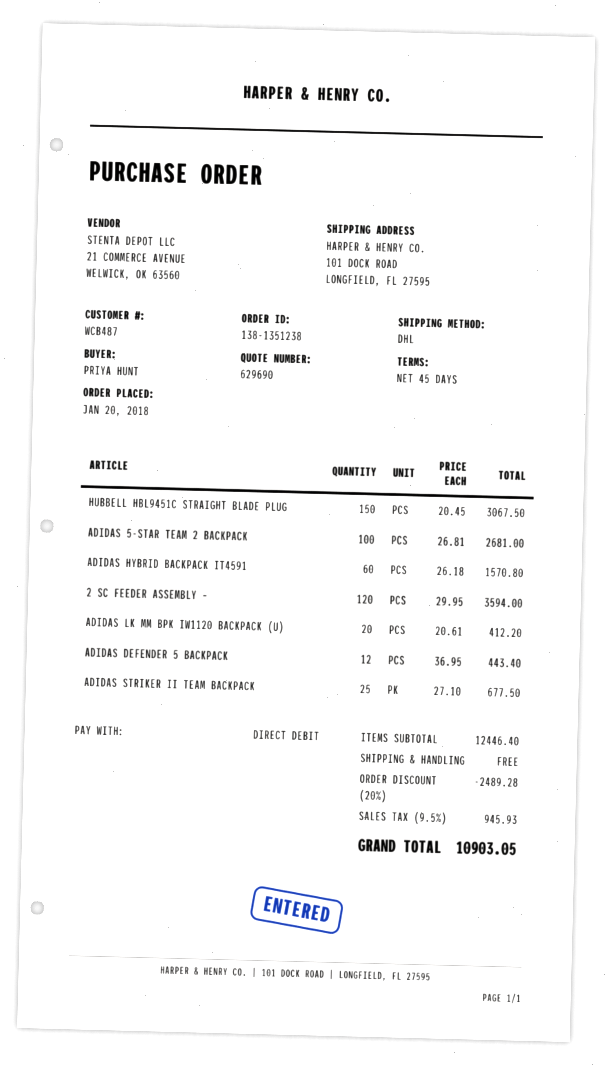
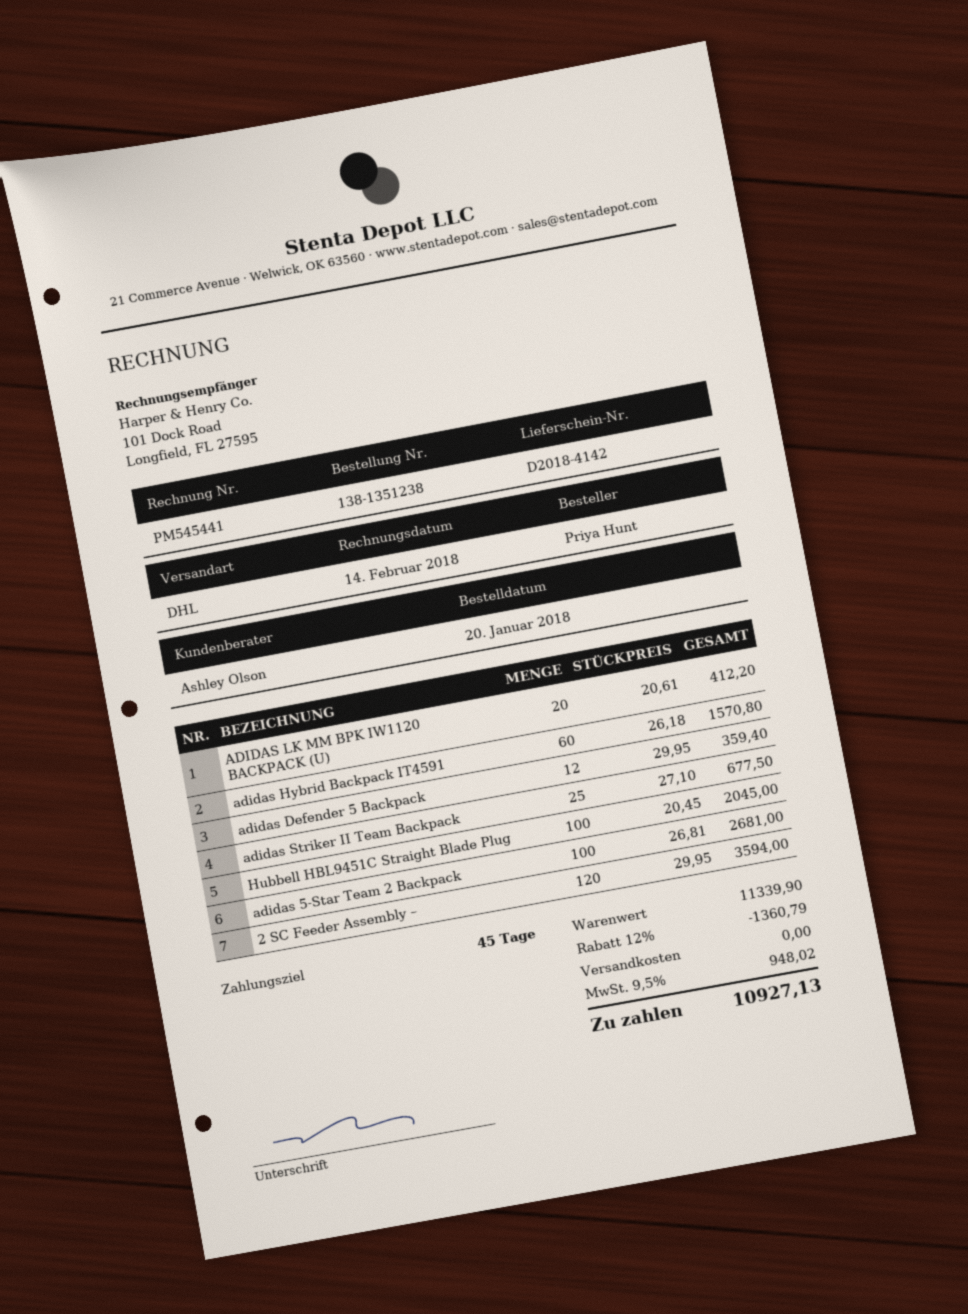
HUBBELL HBL9451C STRAIGHT BLADE PLUG: 150 x 20.45 = 3067.50 -> 100 x 20.45 = 2045.00
ADIDAS DEFENDER 5 BACKPACK: 12 x 36.95 = 443.40 -> 12 x 29.95 = 359.40
subtotal: 12446.40 -> 11339.90
discount: 20% = 2489.28 -> 12% = 1360.79
tax: 9.5% = 945.93 -> 9.5% = 948.02
total: 10903.05 -> 10927.13

